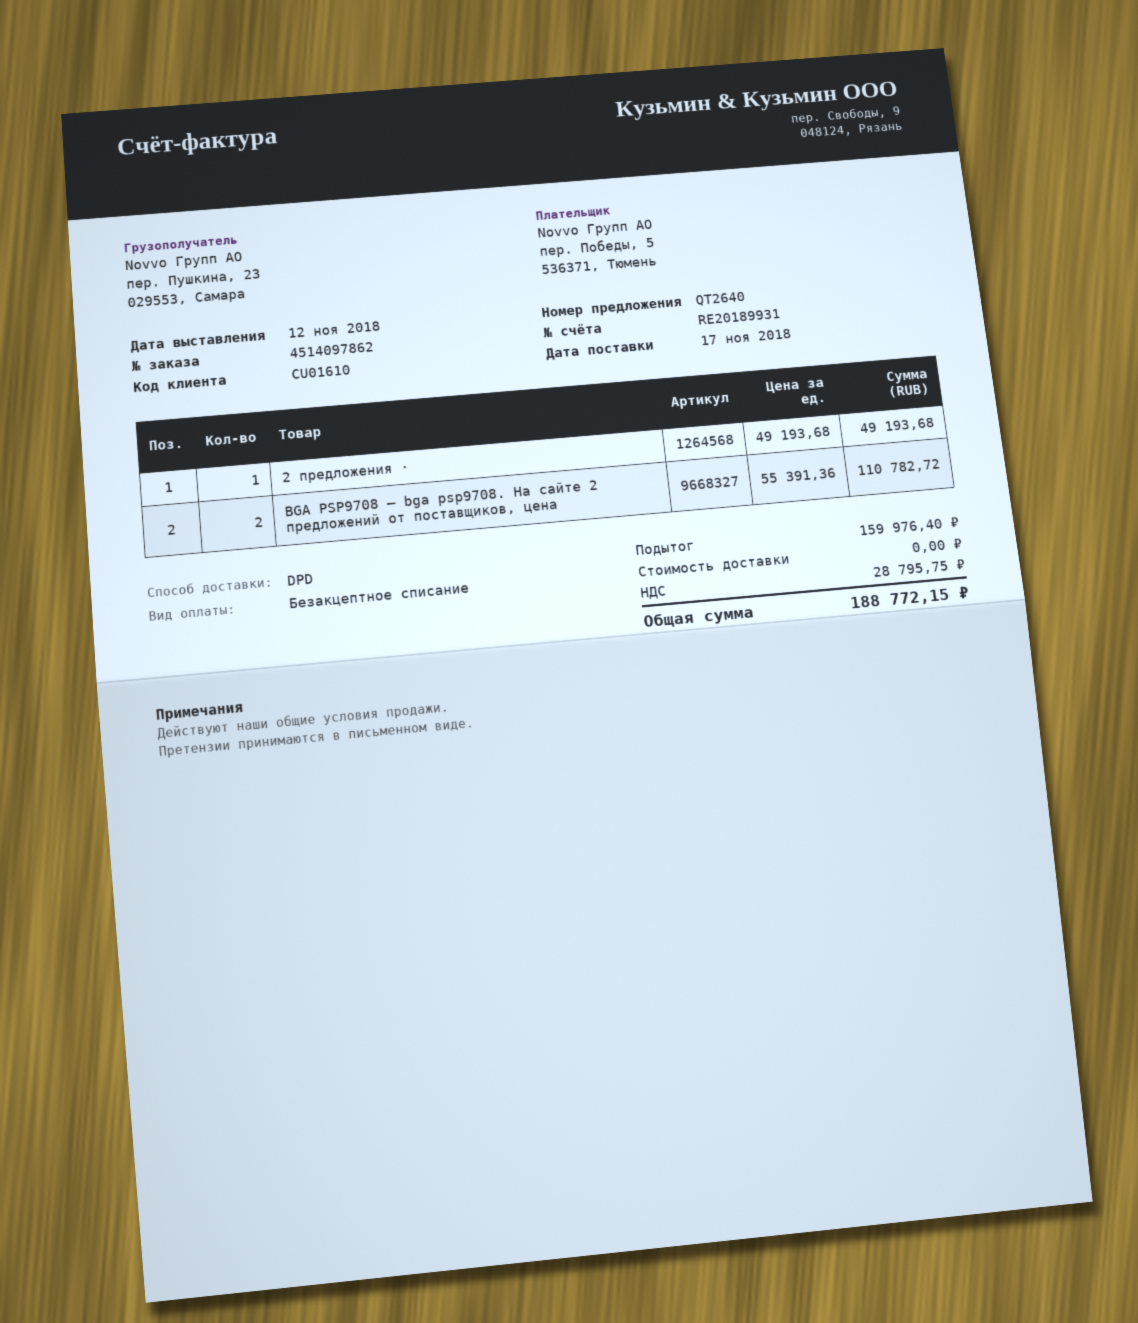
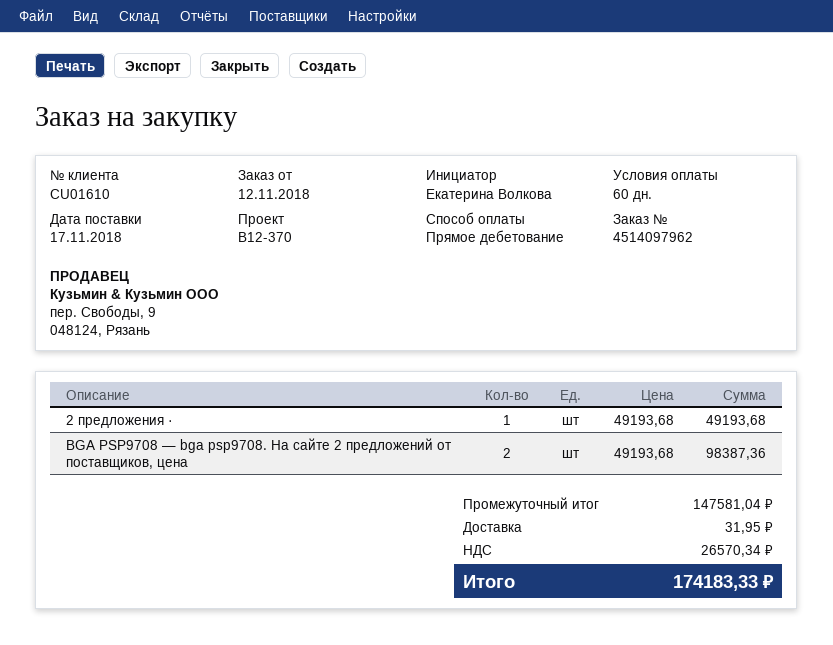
order number: 4514097862 -> 4514097962
BGA PSP9708 — bga psp9708. На сайте 2 предложений от поставщиков, цена: 2 x 55391.36 = 110782.72 -> 2 x 49193.68 = 98387.36
subtotal: 159976.40 -> 147581.04
shipping: 0.00 -> 31.95
tax: 28795.75 -> 26570.34
total: 188772.15 -> 174183.33

